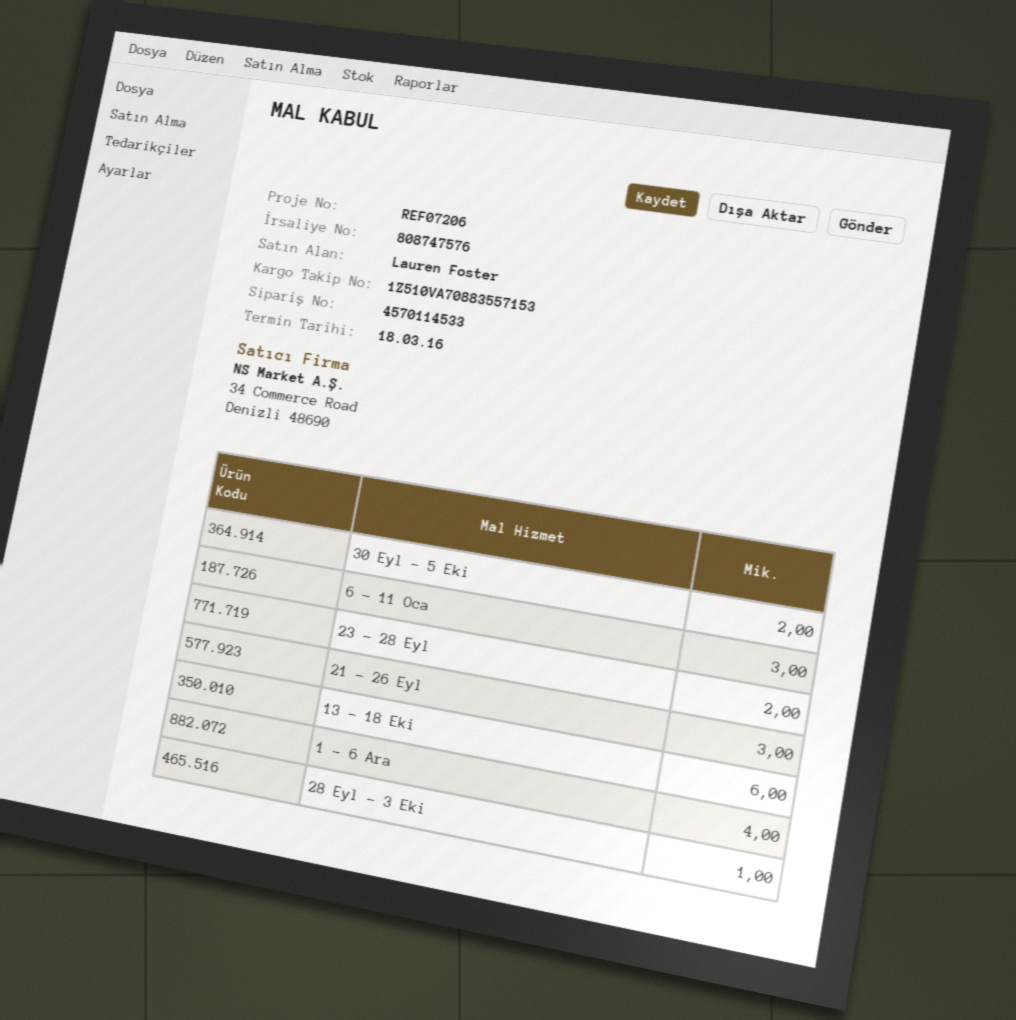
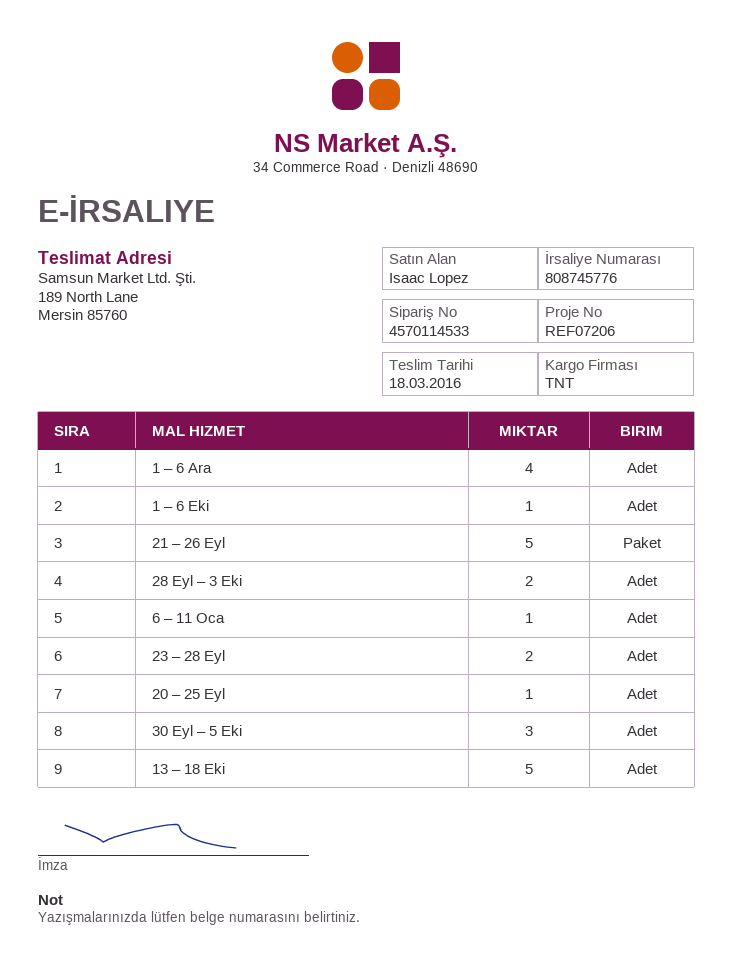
delivery note number: 808747576 -> 808745776
ordered by: Lauren Foster -> Isaac Lopez
30 Eyl – 5 Eki: 2 -> 3
6 – 11 Oca: 3 -> 1
21 – 26 Eyl: 3 -> 5
13 – 18 Eki: 6 -> 5
28 Eyl – 3 Eki: 1 -> 2
1 – 6 Eki: none -> 1
20 – 25 Eyl: none -> 1

